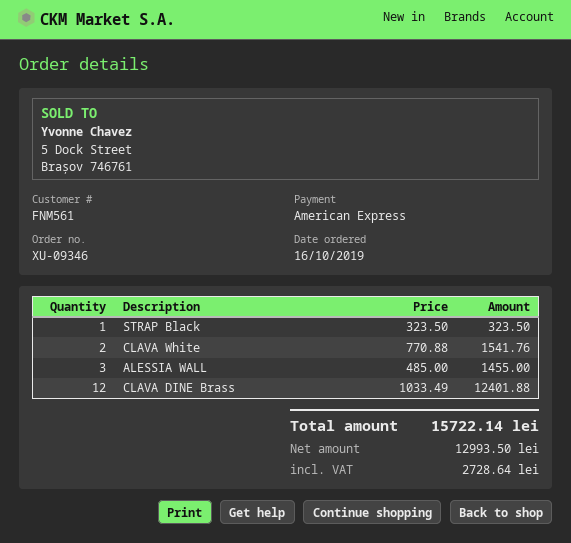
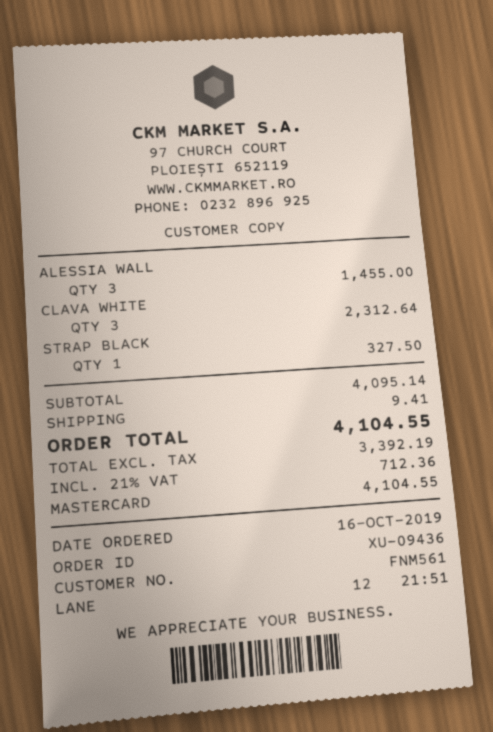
order number: XU-09346 -> XU-09436
payment method: American Express -> Mastercard
STRAP Black: 1 for 323.50 -> 1 for 327.50
CLAVA White: 2 for 1541.76 -> 3 for 2312.64
CLAVA DINE Brass: 12 for 12401.88 -> none
shipping: none -> 9.41
net: 12993.50 -> 3392.19
tax: 2728.64 -> 712.36
total: 15722.14 -> 4104.55

